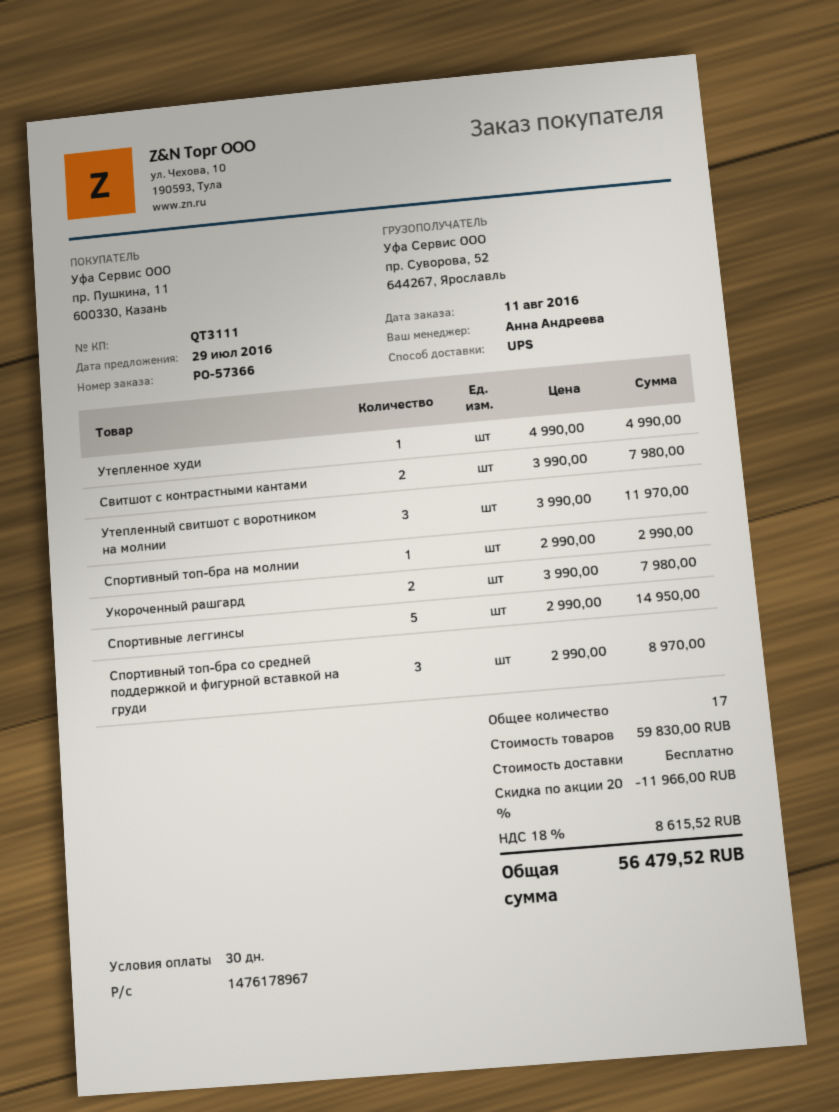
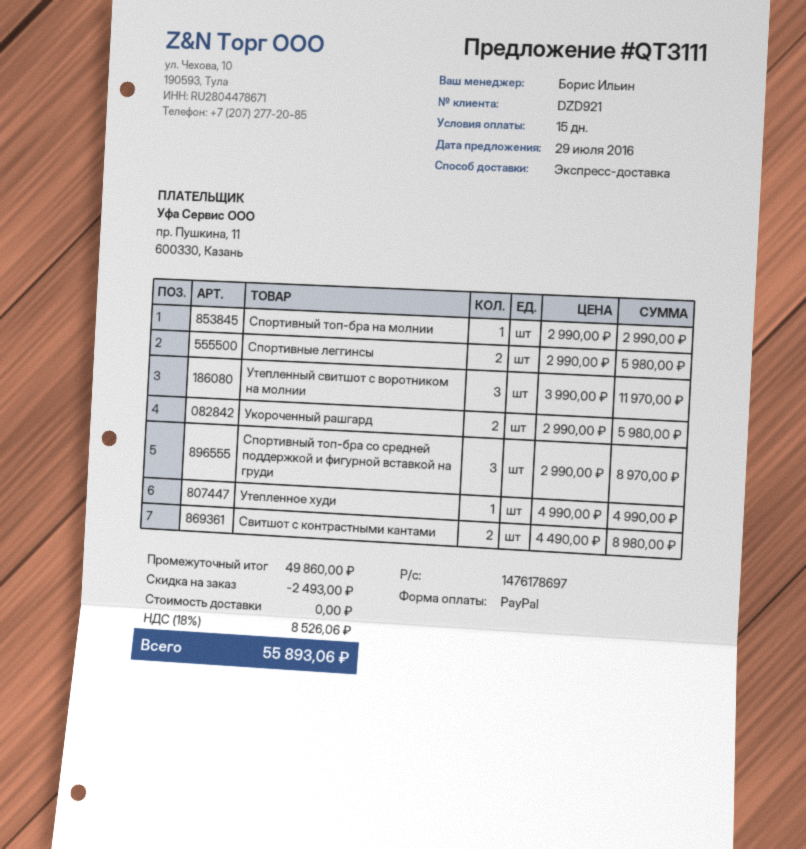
payment terms: 30 days -> 15 days
sales rep: Анна Андреева -> Борис Ильин
bank account: 1476178967 -> 1476178697
shipping method: UPS -> express
Свитшот с контрастными кантами: 2 x 3990.00 = 7980.00 -> 2 x 4490.00 = 8980.00
Укороченный рашгард: 2 x 3990.00 = 7980.00 -> 2 x 2990.00 = 5980.00
Спортивные леггинсы: 5 x 2990.00 = 14950.00 -> 2 x 2990.00 = 5980.00
subtotal: 59830.00 -> 49860.00
discount: 11966.00 -> 2493.00
tax: 18% = 8615.52 -> 18% = 8526.06
total: 56479.52 -> 55893.06

